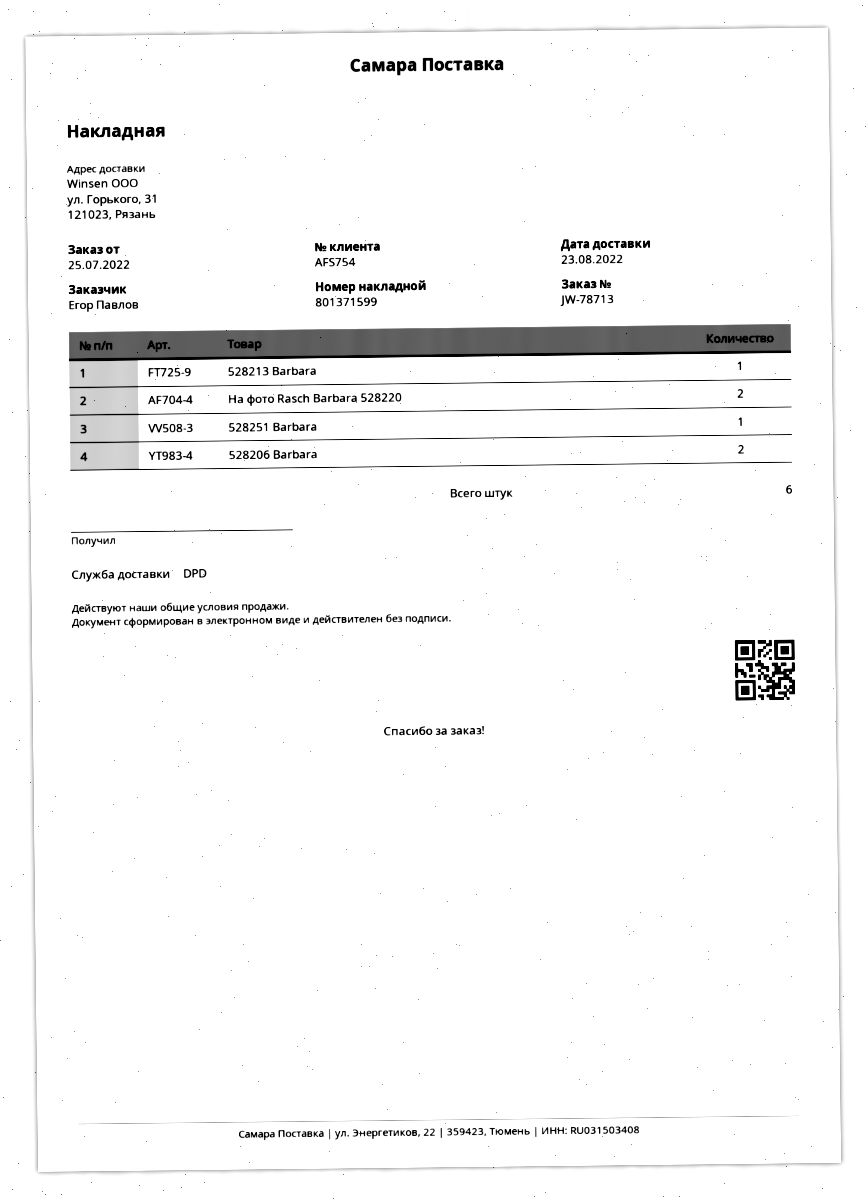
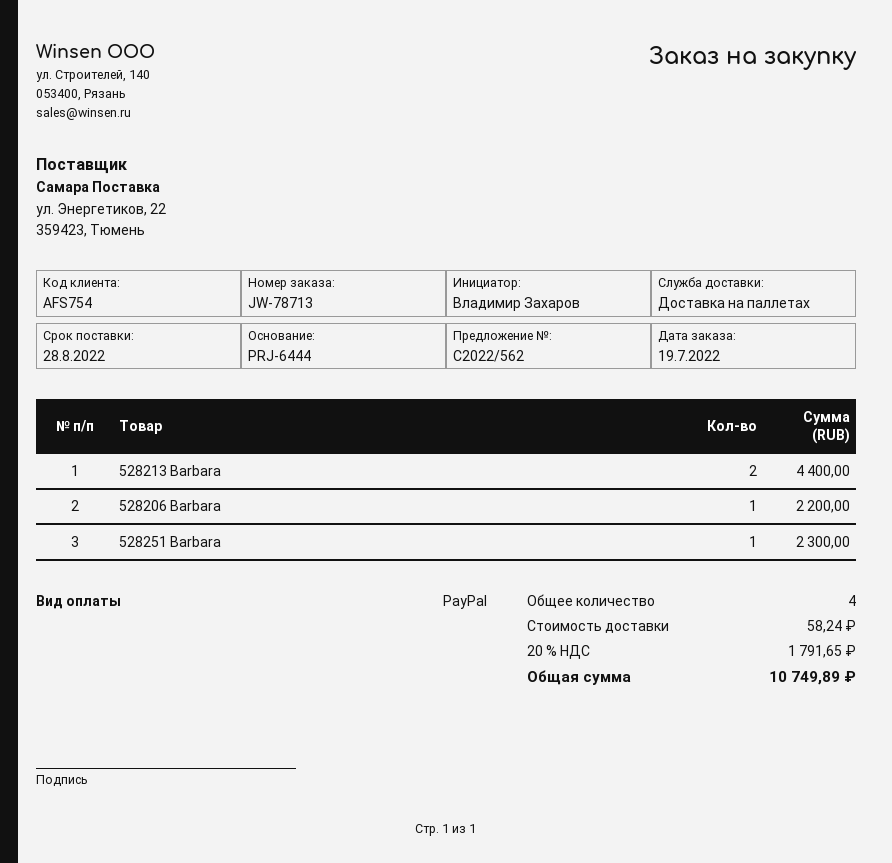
order date: 2022-07-25 -> 2022-07-19
delivery date: 2022-08-23 -> 2022-08-28
ordered by: Егор Павлов -> Владимир Захаров
shipping method: DPD -> pallet freight
528213 Barbara: 1 -> 2
На фото Rasch Barbara 528220: 2 -> none
528206 Barbara: 2 -> 1
total quantity: 6 -> 4

